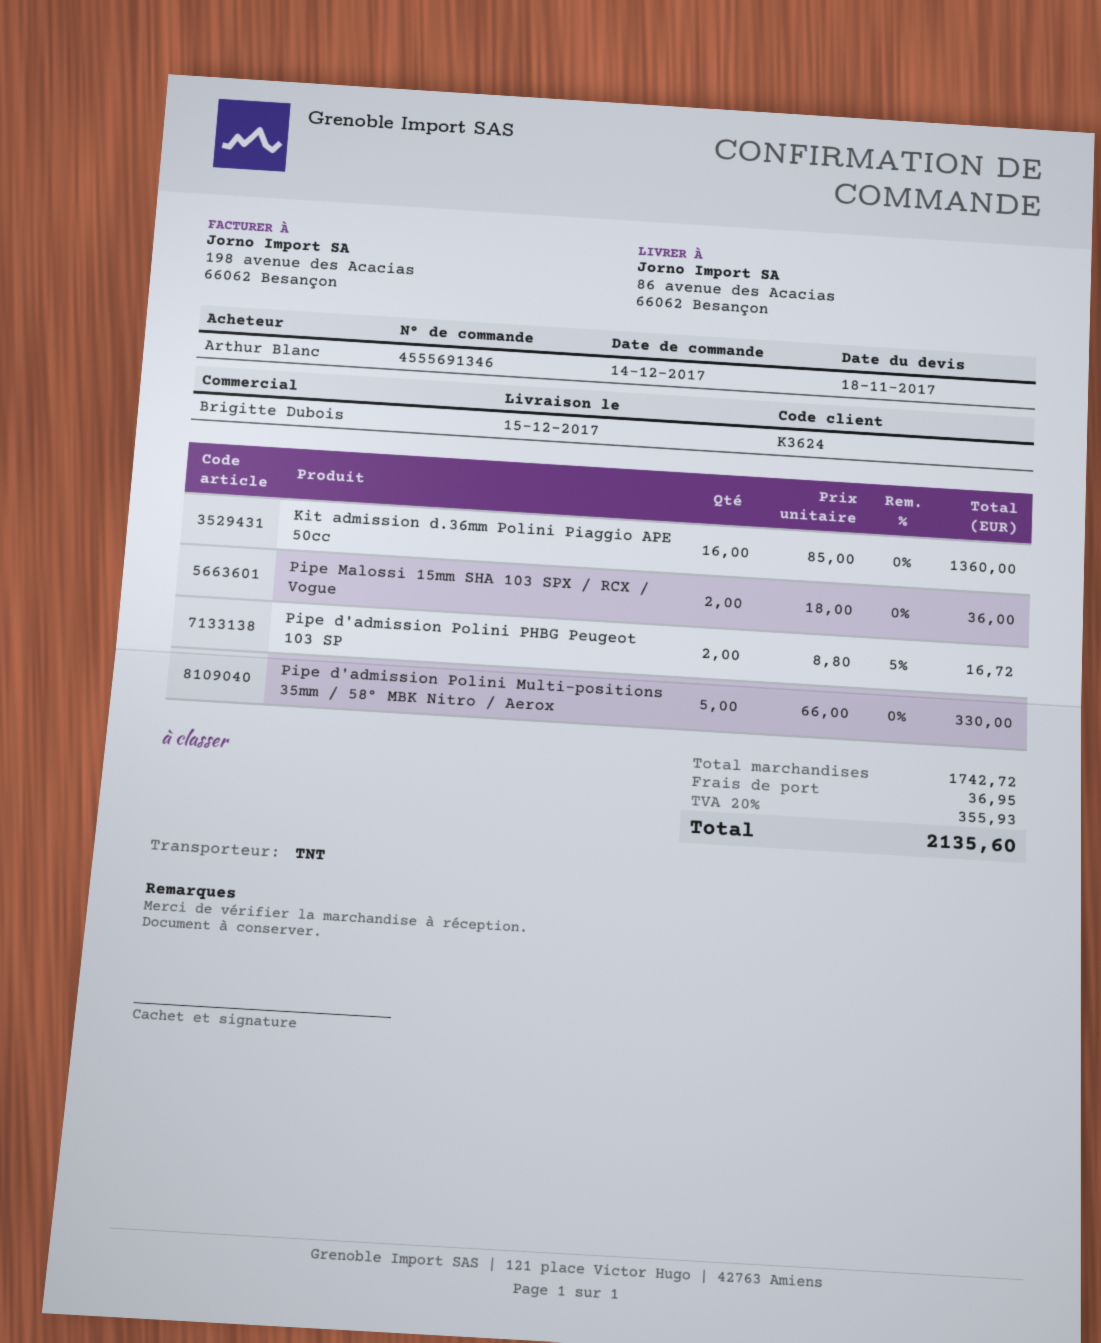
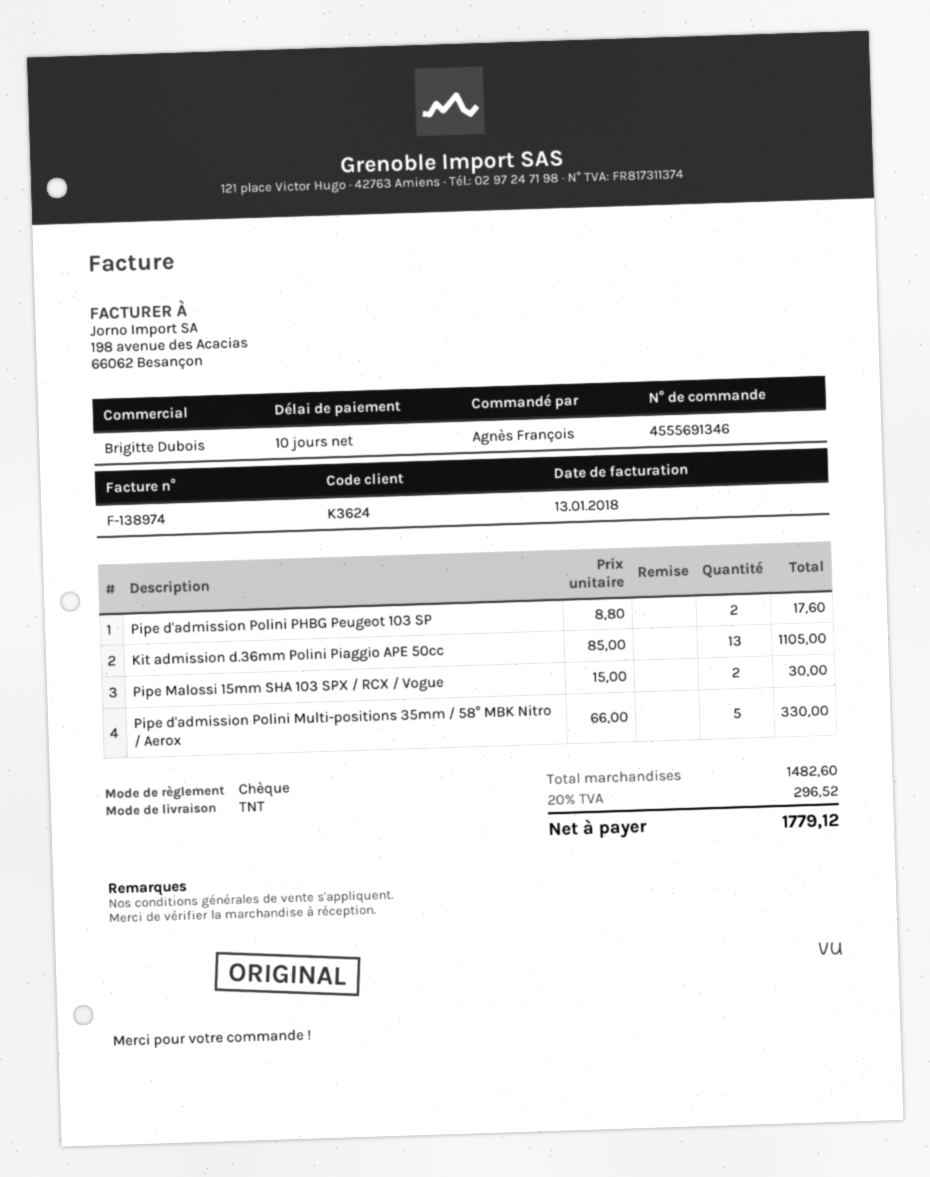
ordered by: Arthur Blanc -> Agnès François
Kit admission d.36mm Polini Piaggio APE 50cc: 16 x 85.00 = 1360.00 -> 13 x 85.00 = 1105.00
Pipe Malossi 15mm SHA 103 SPX / RCX / Vogue: 2 x 18.00 = 36.00 -> 2 x 15.00 = 30.00
Pipe d'admission Polini PHBG Peugeot 103 SP: 2 x 8.80 - 5% = 16.72 -> 2 x 8.80 = 17.60
subtotal: 1742.72 -> 1482.60
shipping: 36.95 -> none
tax: 20% = 355.93 -> 20% = 296.52
total: 2135.60 -> 1779.12

